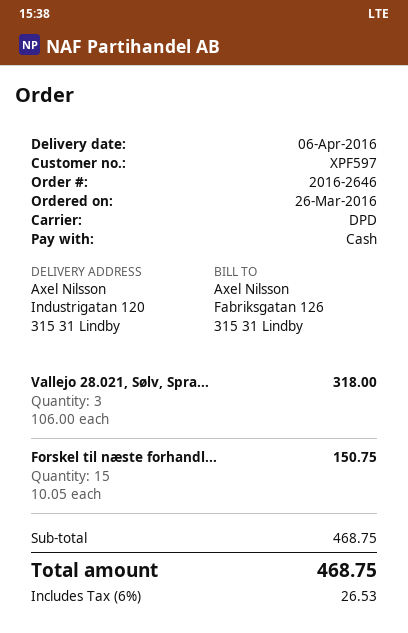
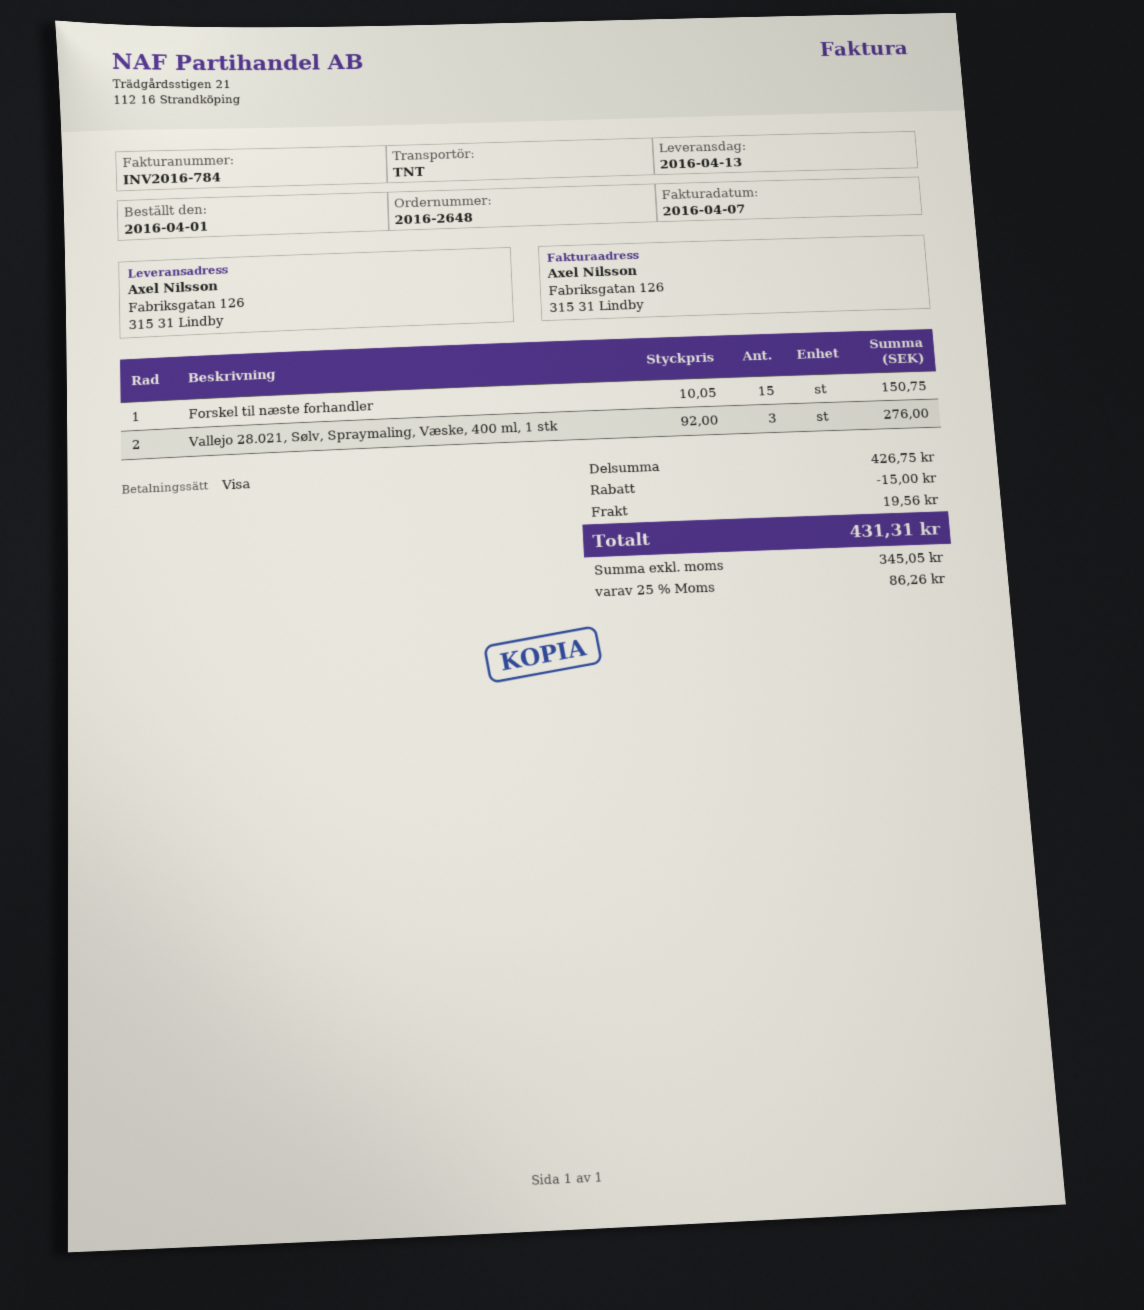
order number: 2016-2646 -> 2016-2648
order date: 2016-03-26 -> 2016-04-01
delivery date: 2016-04-06 -> 2016-04-13
payment method: cash -> Visa
shipping method: DPD -> TNT
ship to: Industrigatan 120, 315 31 Lindby -> Fabriksgatan 126, 315 31 Lindby
Vallejo 28.021, Sølv, Spra...: 3 x 106.00 = 318.00 -> 3 x 92.00 = 276.00
subtotal: 468.75 -> 426.75
discount: none -> 15.00
shipping: none -> 19.56
tax: 6% = 26.53 -> 25% = 86.26
total: 468.75 -> 431.31

